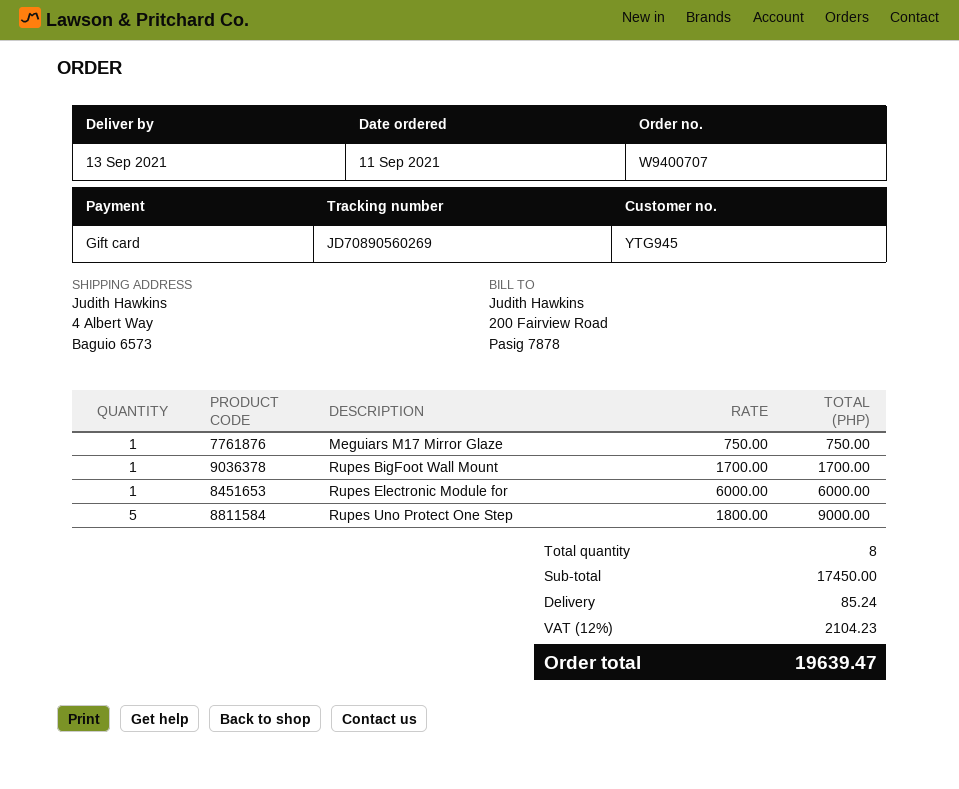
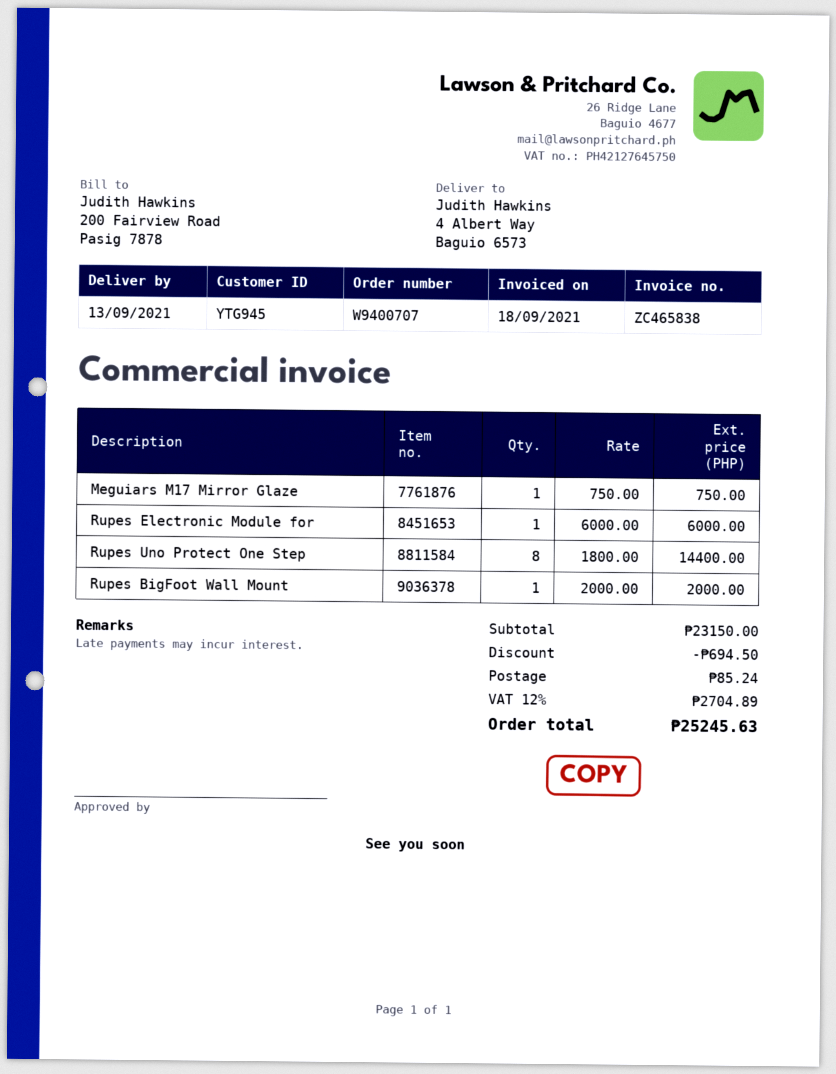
Rupes BigFoot Wall Mount: 1 x 1700.00 = 1700.00 -> 1 x 2000.00 = 2000.00
Rupes Uno Protect One Step: 5 x 1800.00 = 9000.00 -> 8 x 1800.00 = 14400.00
subtotal: 17450.00 -> 23150.00
discount: none -> 694.50
tax: 12% = 2104.23 -> 12% = 2704.89
total: 19639.47 -> 25245.63

